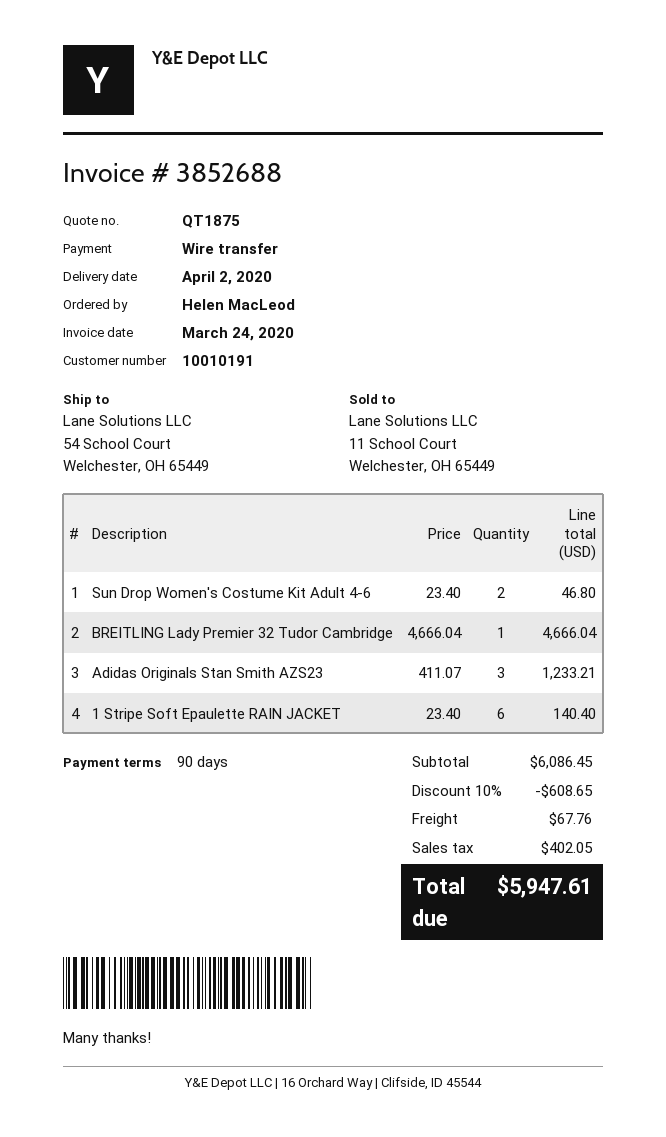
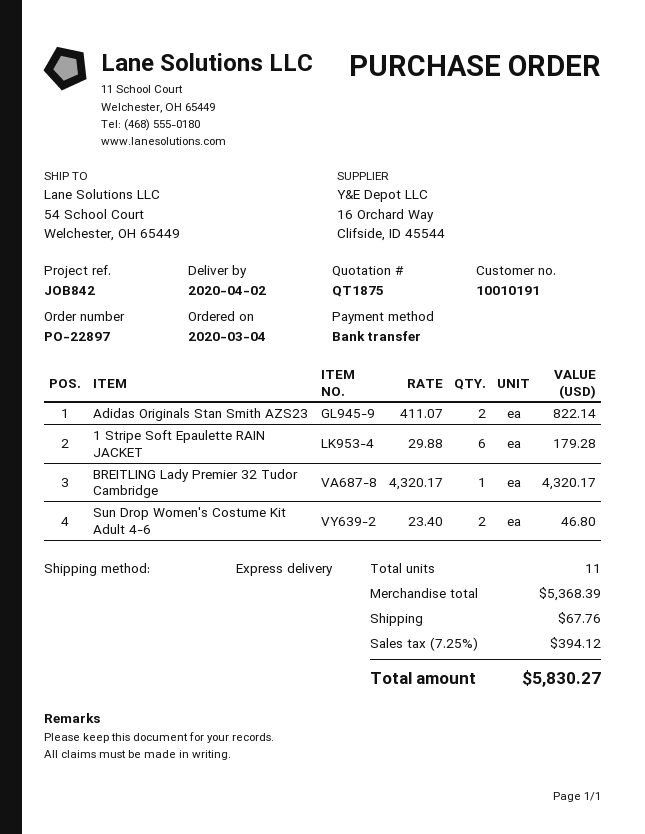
BREITLING Lady Premier 32 Tudor Cambridge: 1 x 4666.04 = 4666.04 -> 1 x 4320.17 = 4320.17
Adidas Originals Stan Smith AZS23: 3 x 411.07 = 1233.21 -> 2 x 411.07 = 822.14
1 Stripe Soft Epaulette RAIN JACKET: 6 x 23.40 = 140.40 -> 6 x 29.88 = 179.28
subtotal: 6086.45 -> 5368.39
discount: 10% = 608.65 -> none
tax: 402.05 -> 394.12
total: 5947.61 -> 5830.27

